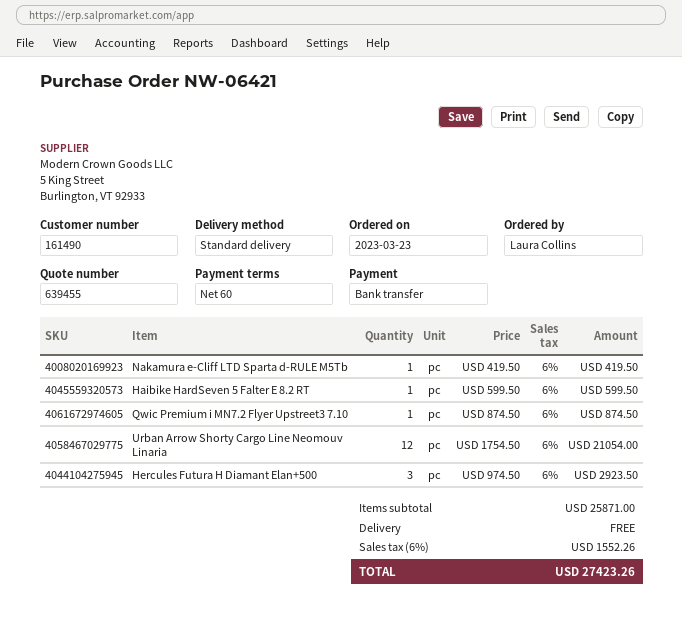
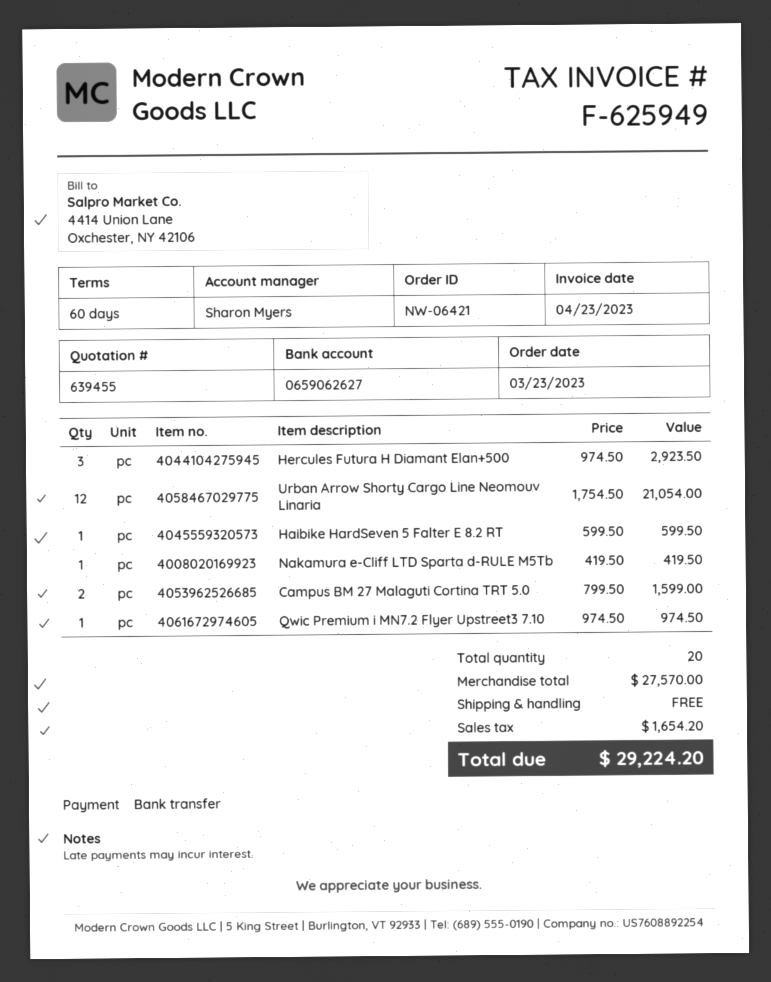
Qwic Premium i MN7.2 Flyer Upstreet3 7.10: 1 x 874.50 = 874.50 -> 1 x 974.50 = 974.50
Campus BM 27 Malaguti Cortina TRT 5.0: none -> 2 x 799.50 = 1599.00
subtotal: 25871.00 -> 27570.00
tax: 1552.26 -> 1654.20
total: 27423.26 -> 29224.20

